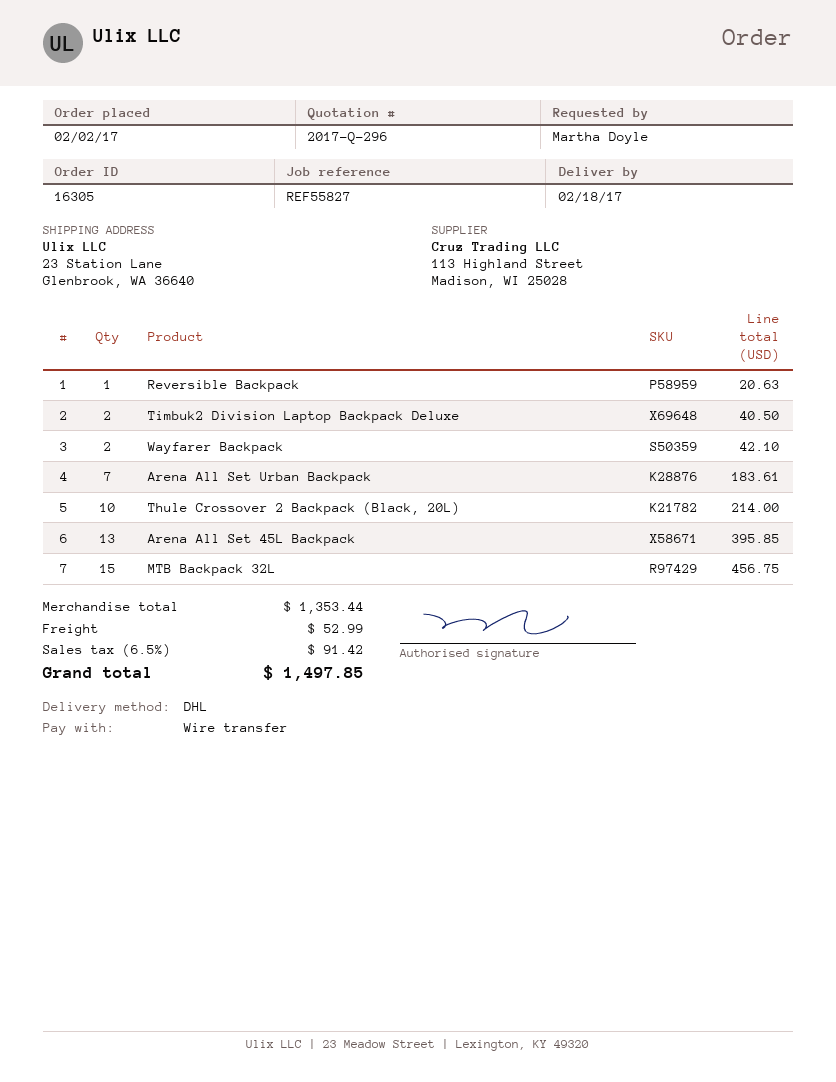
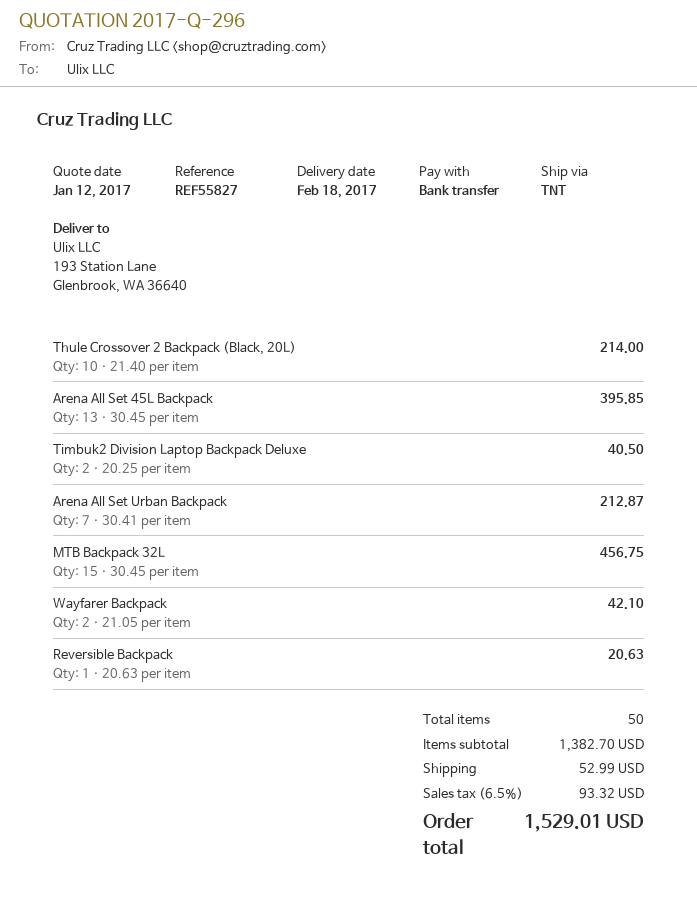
shipping method: DHL -> TNT
ship to: 23 Station Lane, Glenbrook, WA 36640 -> 193 Station Lane, Glenbrook, WA 36640
Arena All Set Urban Backpack: 7 for 183.61 -> 7 for 212.87
subtotal: 1353.44 -> 1382.70
tax: 6.5% = 91.42 -> 6.5% = 93.32
total: 1497.85 -> 1529.01

